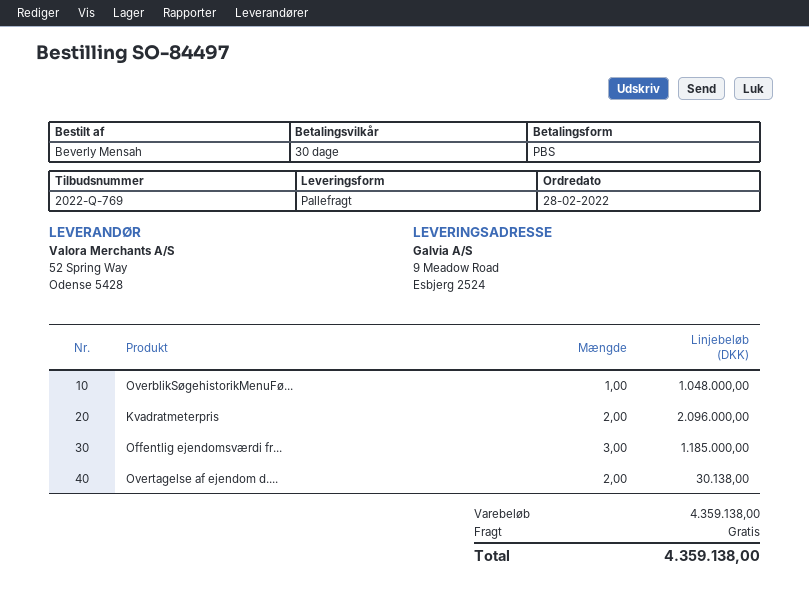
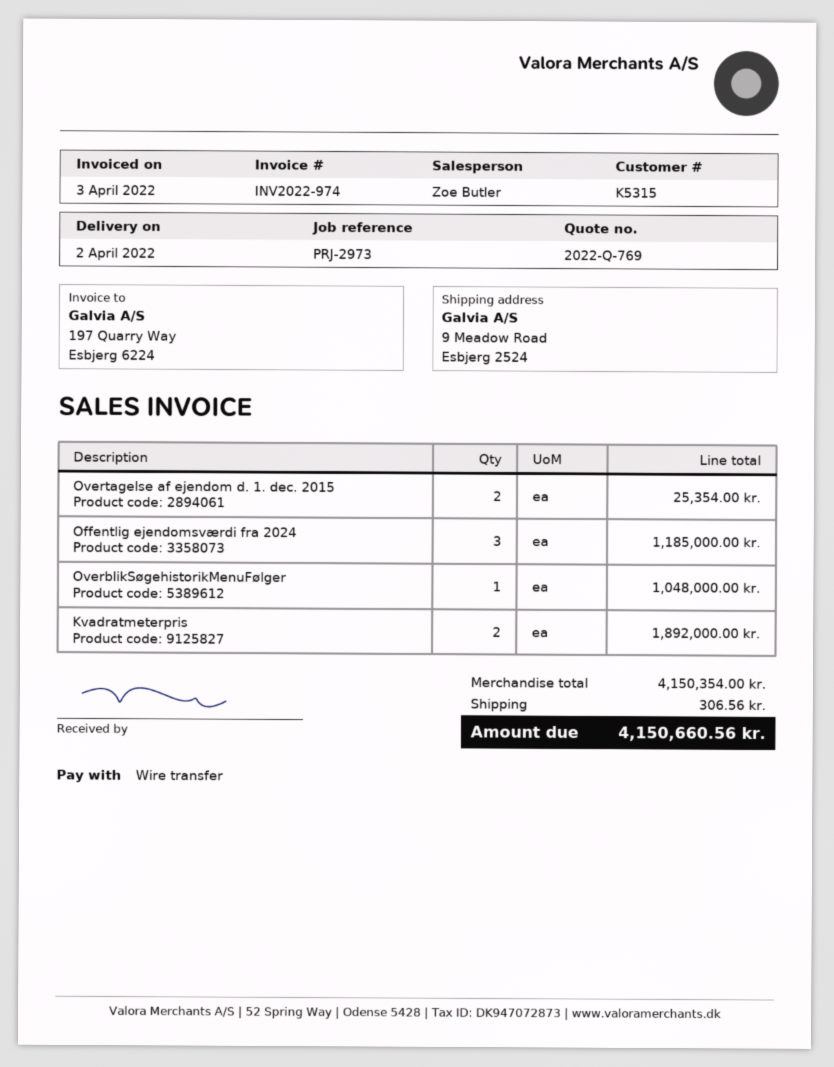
payment method: direct debit -> bank transfer
Kvadratmeterpris: 2 for 2096000.00 -> 2 for 1892000.00
Overtagelse af ejendom d....: 2 for 30138.00 -> 2 for 25354.00
subtotal: 4359138.00 -> 4150354.00
shipping: 0.00 -> 306.56
total: 4359138.00 -> 4150660.56

